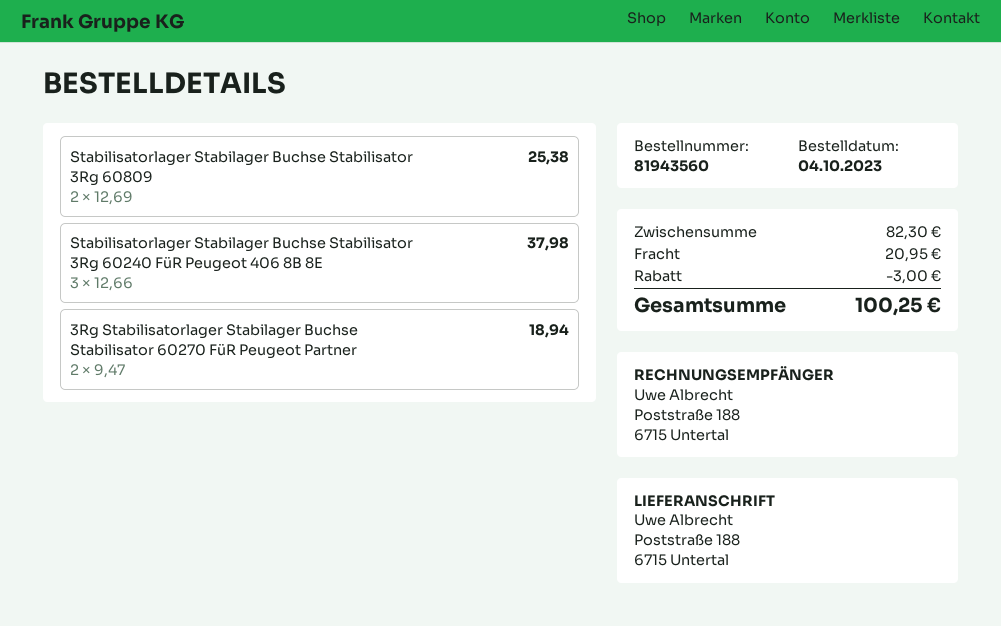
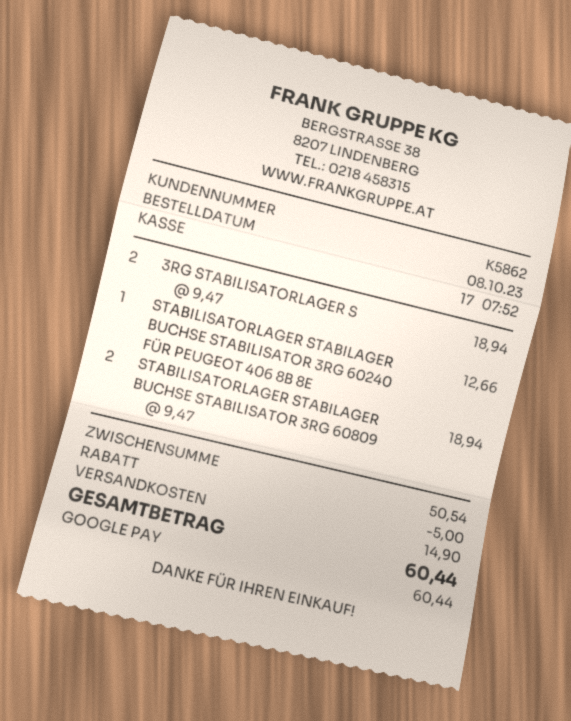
order date: 2023-10-04 -> 2023-10-08
Stabilisatorlager Stabilager Buchse Stabilisator 3Rg 60809: 2 x 12.69 = 25.38 -> 2 x 9.47 = 18.94
Stabilisatorlager Stabilager Buchse Stabilisator 3Rg 60240 FüR Peugeot 406 8B 8E: 3 x 12.66 = 37.98 -> 1 x 12.66 = 12.66
subtotal: 82.30 -> 50.54
discount: 3.00 -> 5.00
shipping: 20.95 -> 14.90
total: 100.25 -> 60.44

